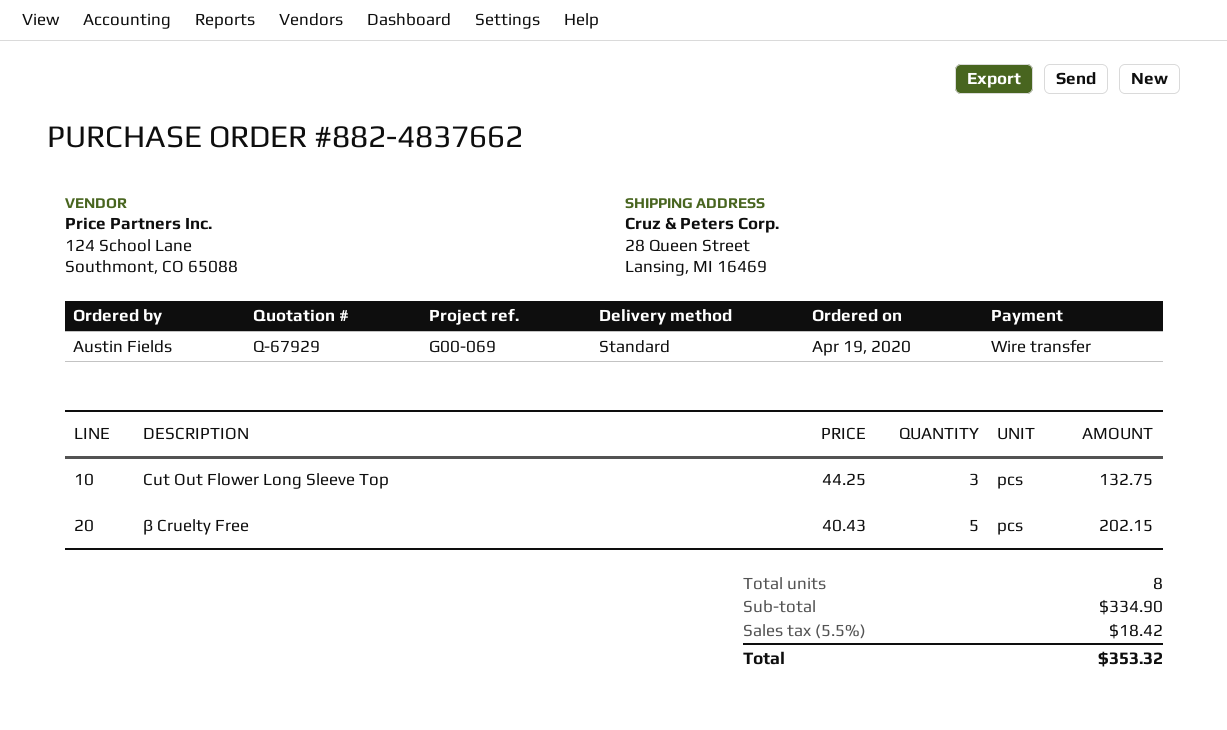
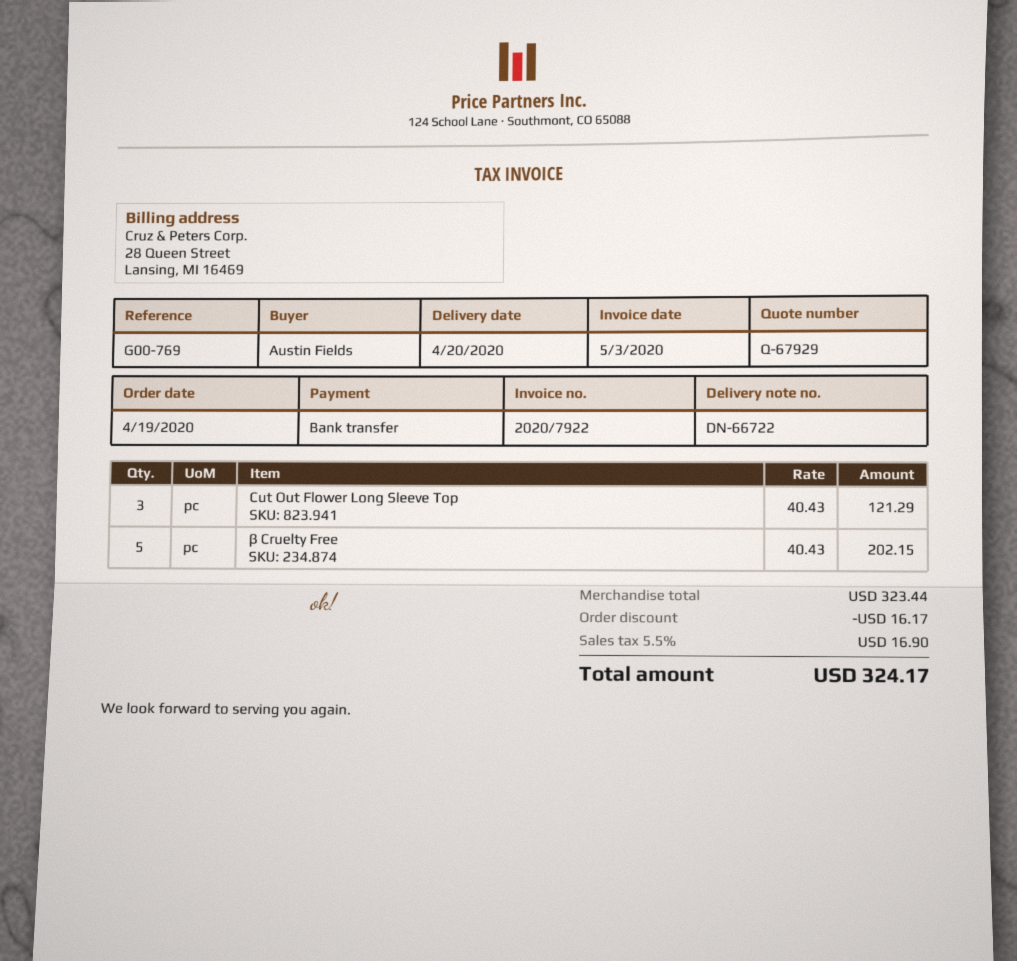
reference: G00-069 -> G00-769
Cut Out Flower Long Sleeve Top: 3 x 44.25 = 132.75 -> 3 x 40.43 = 121.29
subtotal: 334.90 -> 323.44
discount: none -> 16.17
tax: 5.5% = 18.42 -> 5.5% = 16.90
total: 353.32 -> 324.17

